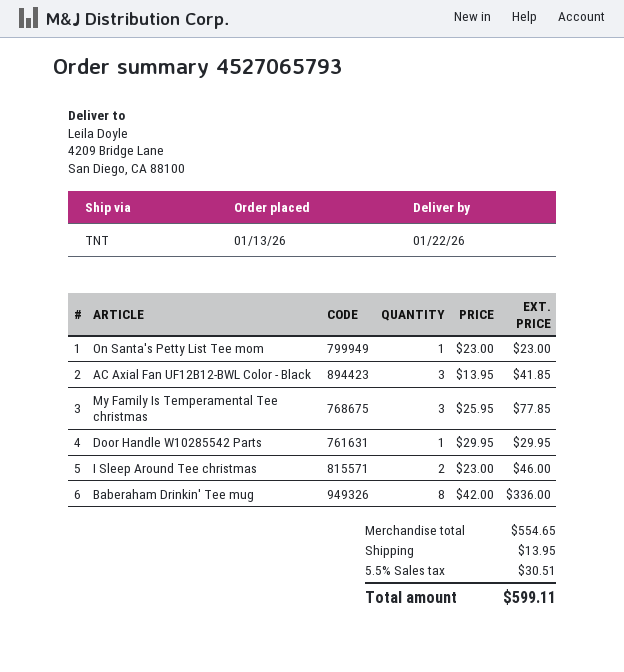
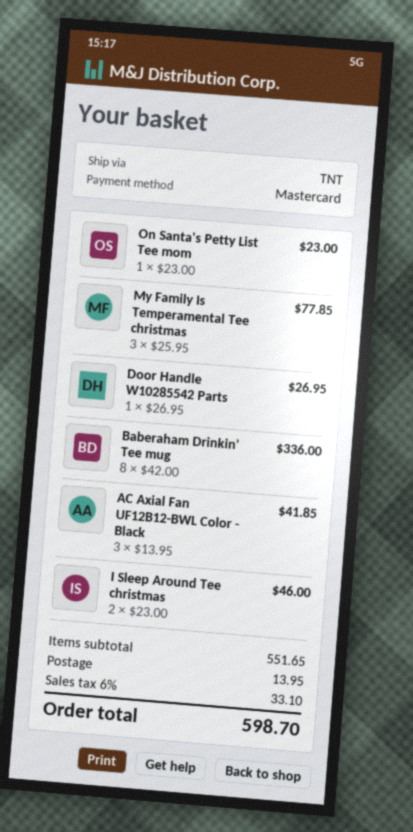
Door Handle W10285542 Parts: 1 x 29.95 = 29.95 -> 1 x 26.95 = 26.95
subtotal: 554.65 -> 551.65
tax: 5.5% = 30.51 -> 6% = 33.10
total: 599.11 -> 598.70

